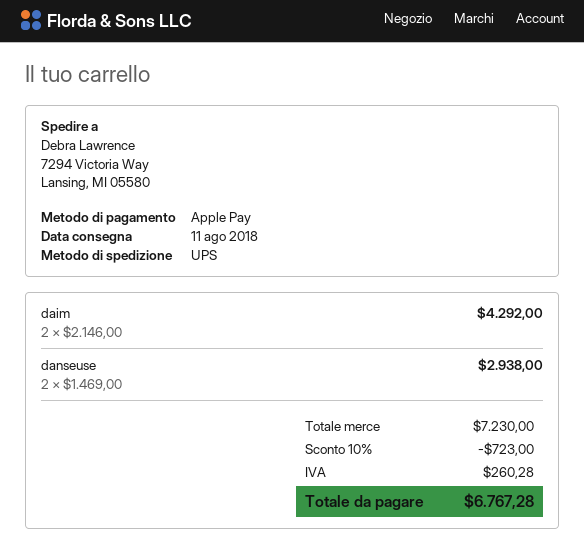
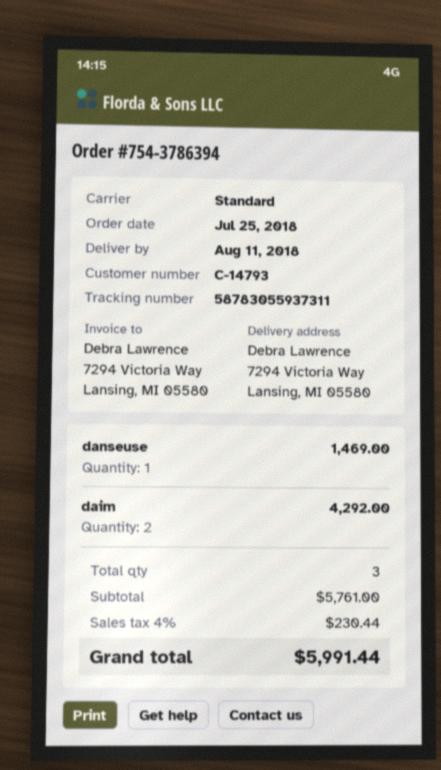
shipping method: UPS -> standard
danseuse: 2 for 2938.00 -> 1 for 1469.00
subtotal: 7230.00 -> 5761.00
discount: 10% = 723.00 -> none
tax: 260.28 -> 230.44
total: 6767.28 -> 5991.44

